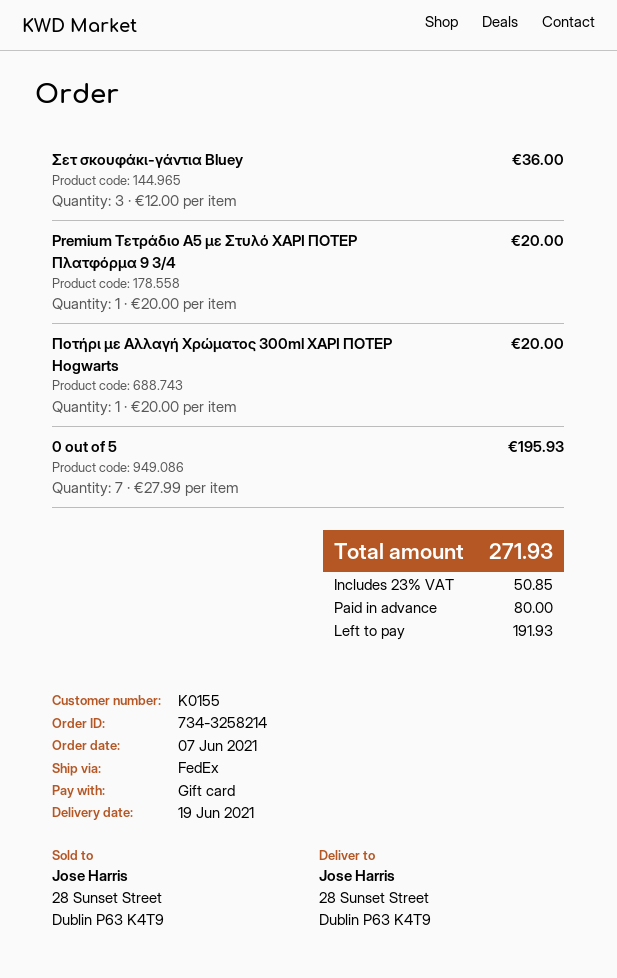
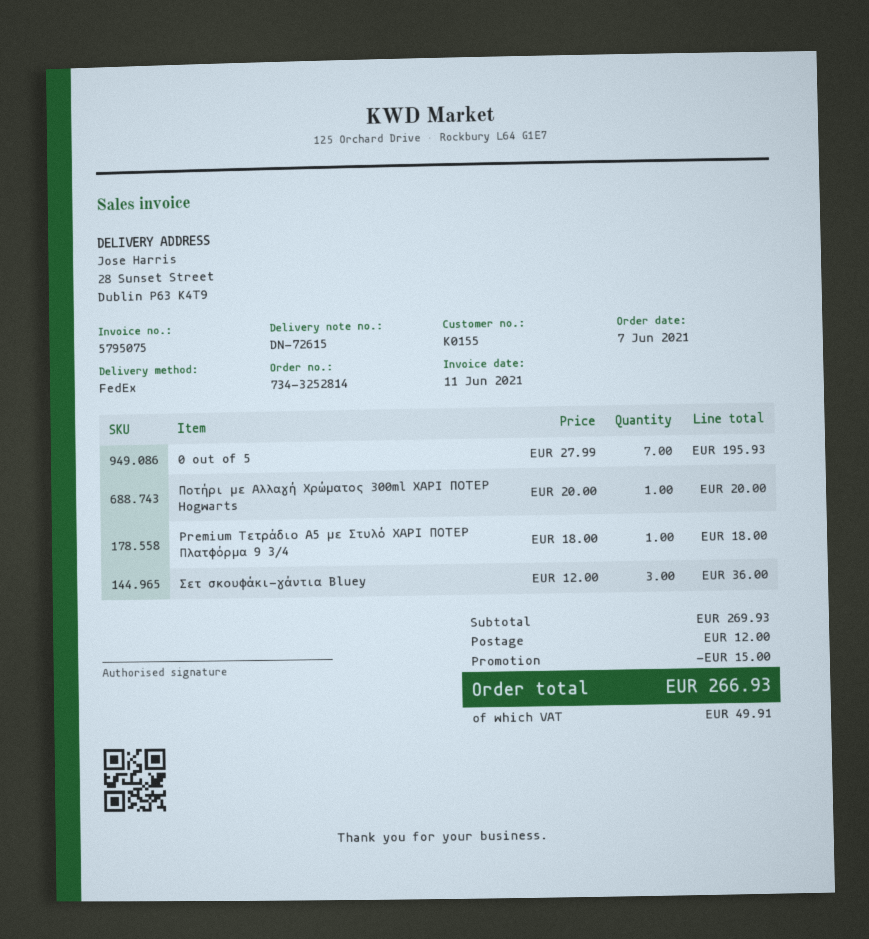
order number: 734-3258214 -> 734-3252814
Premium Τετράδιο Α5 με Στυλό ΧΑΡΙ ΠΟΤΕΡ Πλατφόρμα 9 3/4: 1 x 20.00 = 20.00 -> 1 x 18.00 = 18.00
discount: none -> 15.00
shipping: none -> 12.00
tax: 50.85 -> 49.91
total: 271.93 -> 266.93

